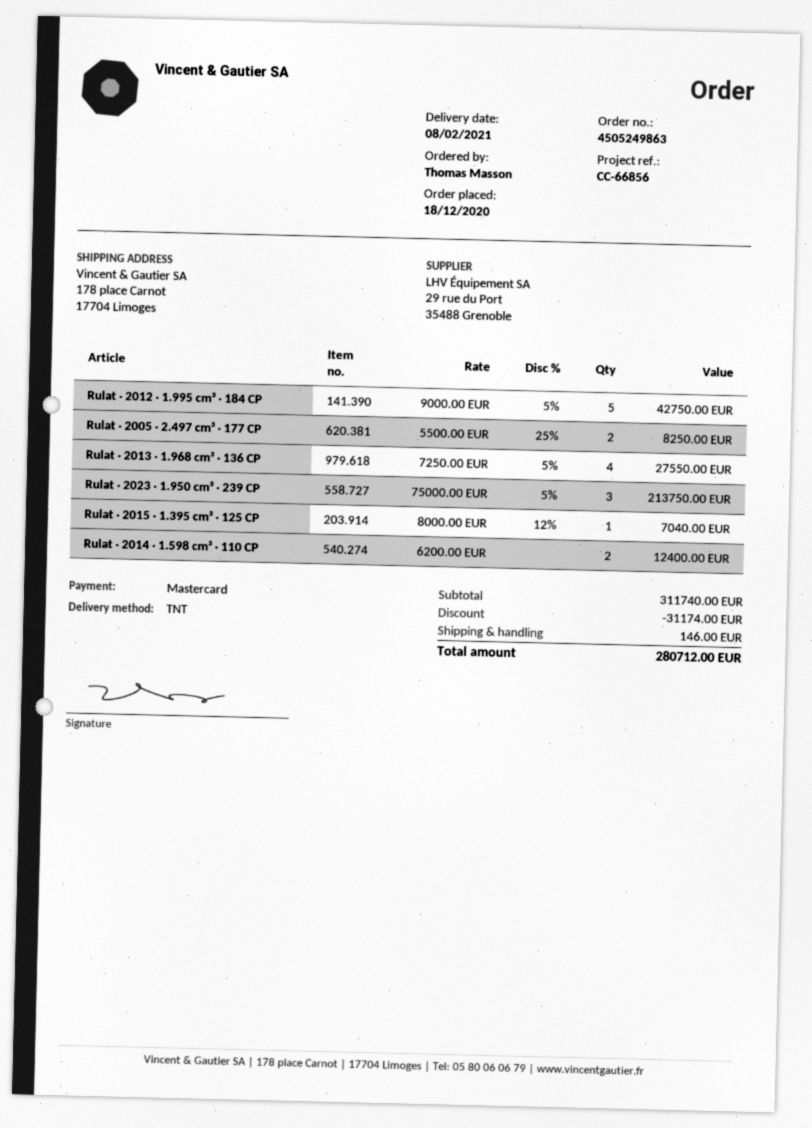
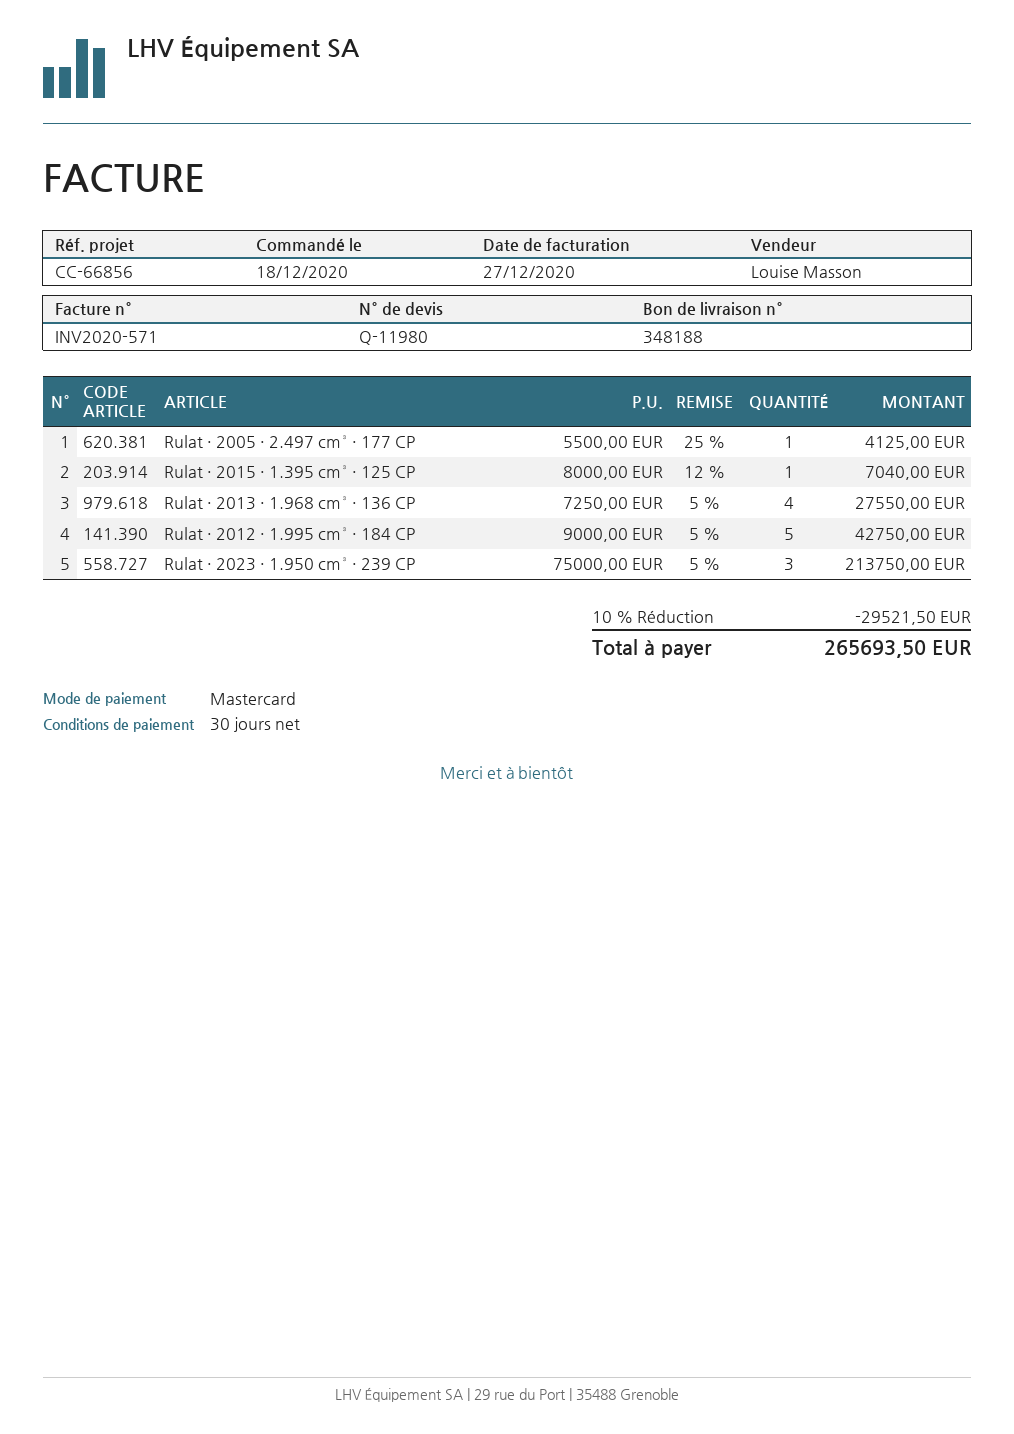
Rulat · 2005 · 2.497 cm³ · 177 CP: 2 x 5500.00 - 25% = 8250.00 -> 1 x 5500.00 - 25% = 4125.00
Rulat · 2014 · 1.598 cm³ · 110 CP: 2 x 6200.00 = 12400.00 -> none
discount: 31174.00 -> 29521.50
shipping: 146.00 -> none
total: 280712.00 -> 265693.50

